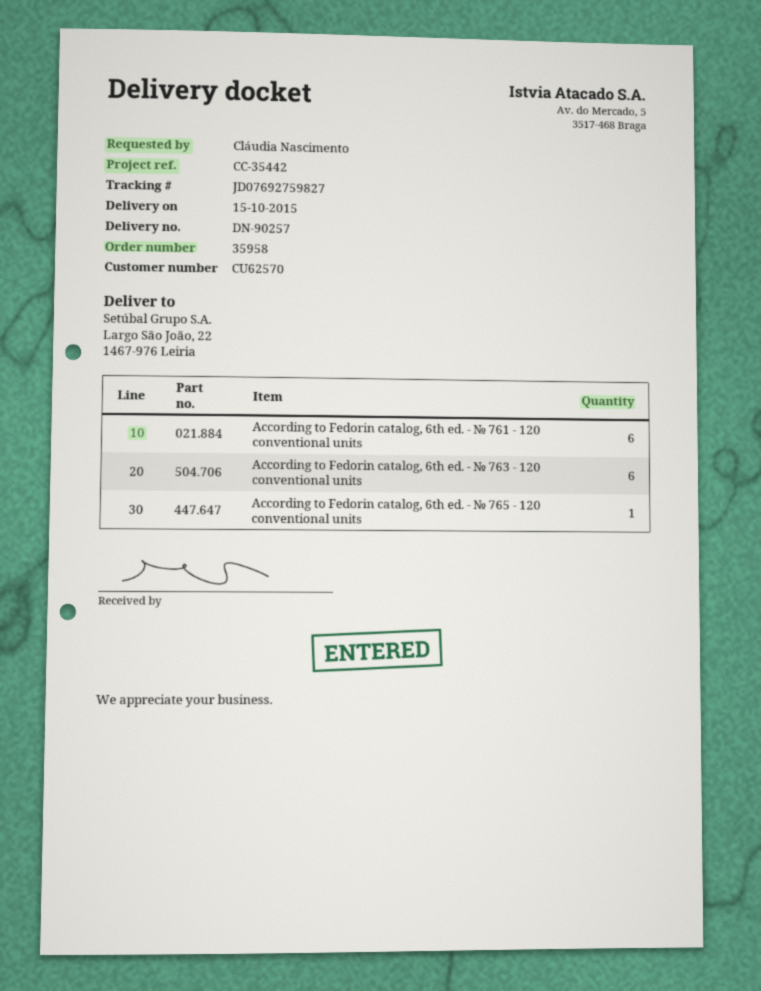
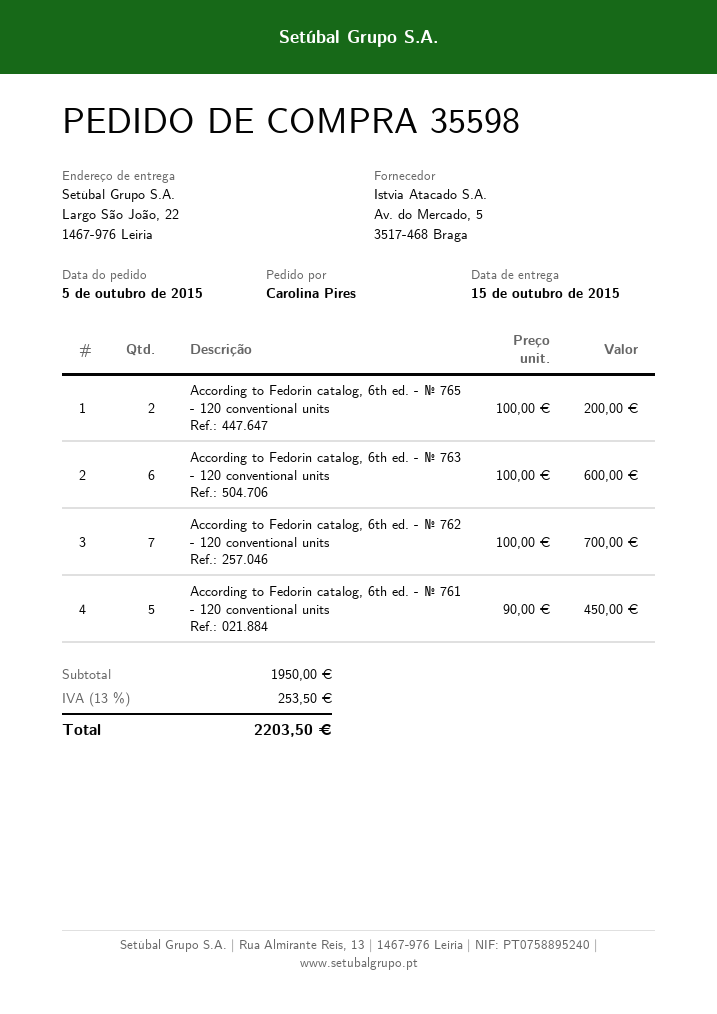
order number: 35958 -> 35598
ordered by: Cláudia Nascimento -> Carolina Pires
According to Fedorin catalog, 6th ed. - № 761 - 120 conventional units: 6 -> 5
According to Fedorin catalog, 6th ed. - № 765 - 120 conventional units: 1 -> 2
According to Fedorin catalog, 6th ed. - № 762 - 120 conventional units: none -> 7

